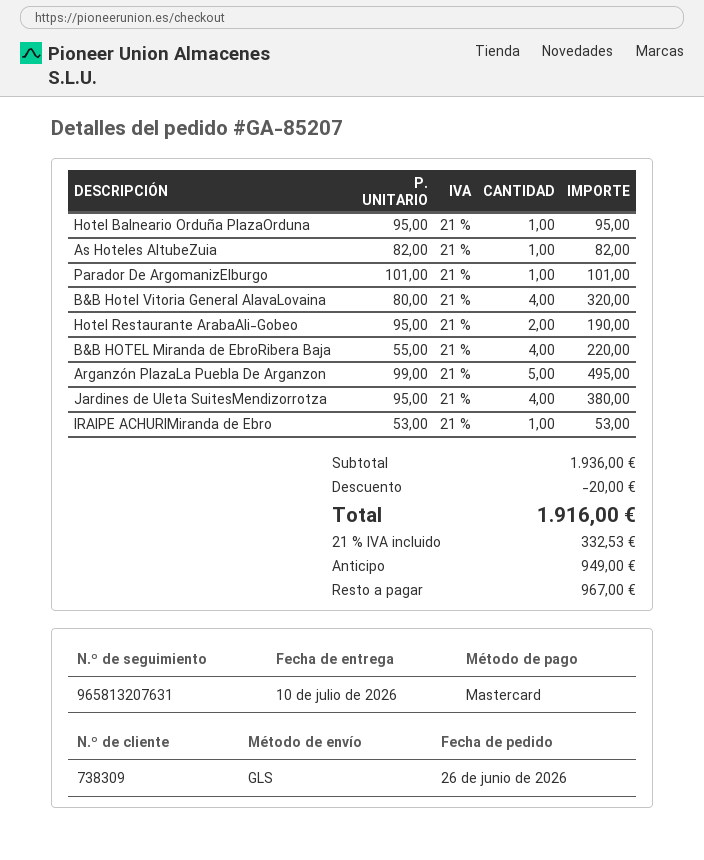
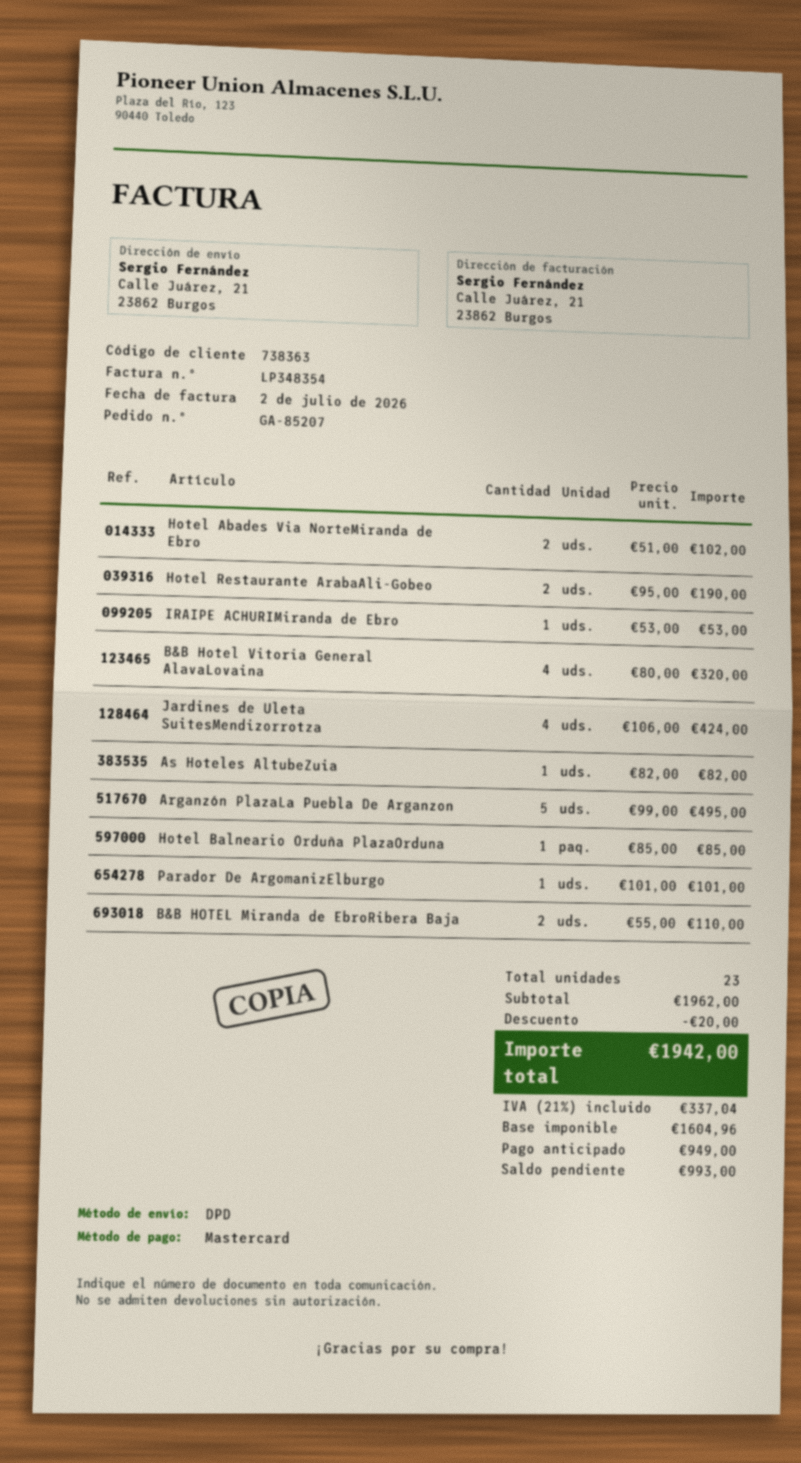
customer number: 738309 -> 738363
shipping method: GLS -> DPD
Hotel Balneario Orduña PlazaOrduna: 1 x 95.00 = 95.00 -> 1 x 85.00 = 85.00
B&B HOTEL Miranda de EbroRibera Baja: 4 x 55.00 = 220.00 -> 2 x 55.00 = 110.00
Jardines de Uleta SuitesMendizorrotza: 4 x 95.00 = 380.00 -> 4 x 106.00 = 424.00
Hotel Abades Via NorteMiranda de Ebro: none -> 2 x 51.00 = 102.00
subtotal: 1936.00 -> 1962.00
tax: 21% = 332.53 -> 21% = 337.04
total: 1916.00 -> 1942.00
balance: 967.00 -> 993.00

